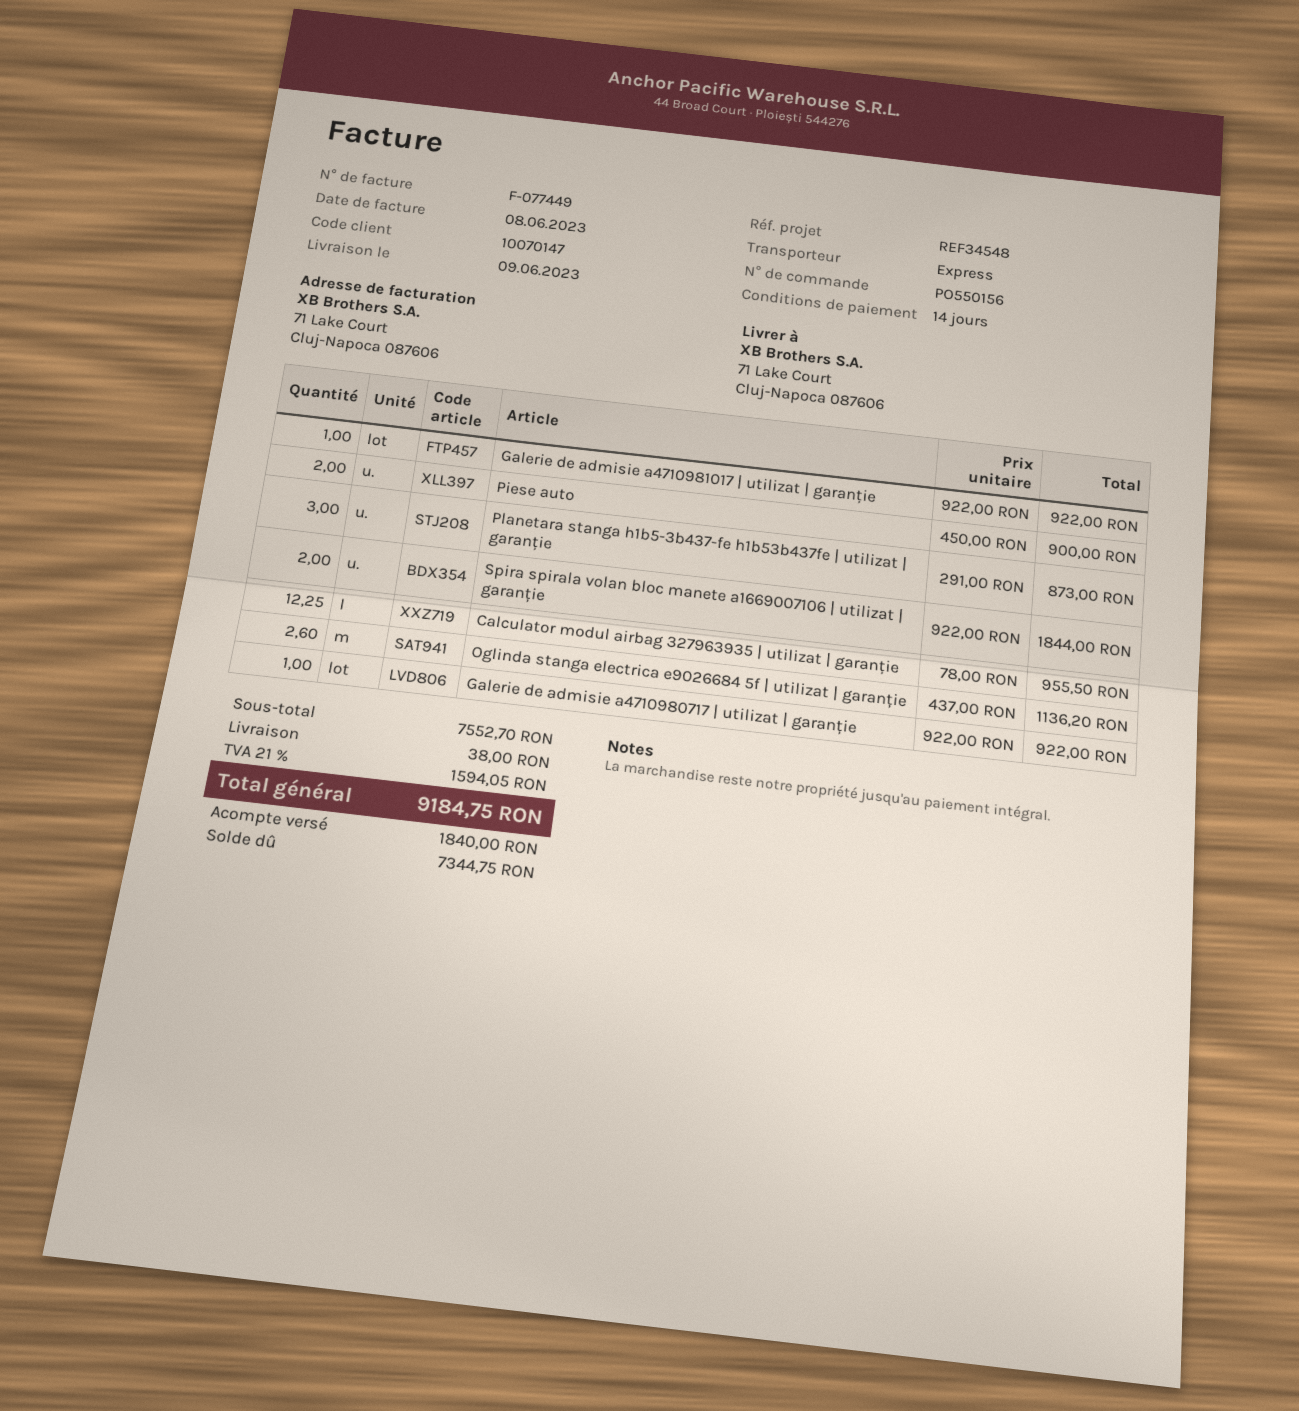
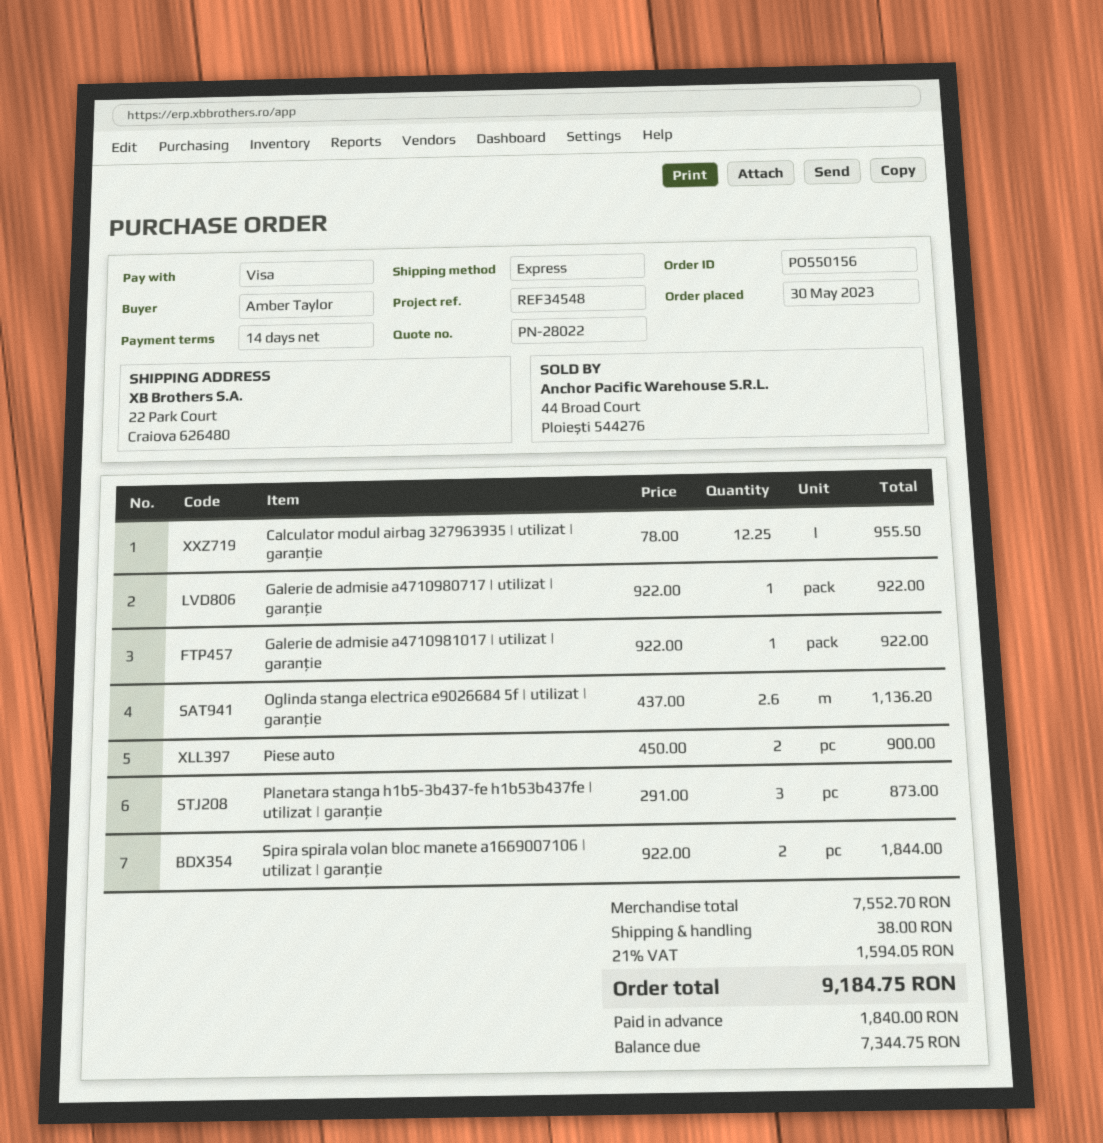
ship to: 71 Lake Court, Cluj-Napoca 087606 -> 22 Park Court, Craiova 626480

